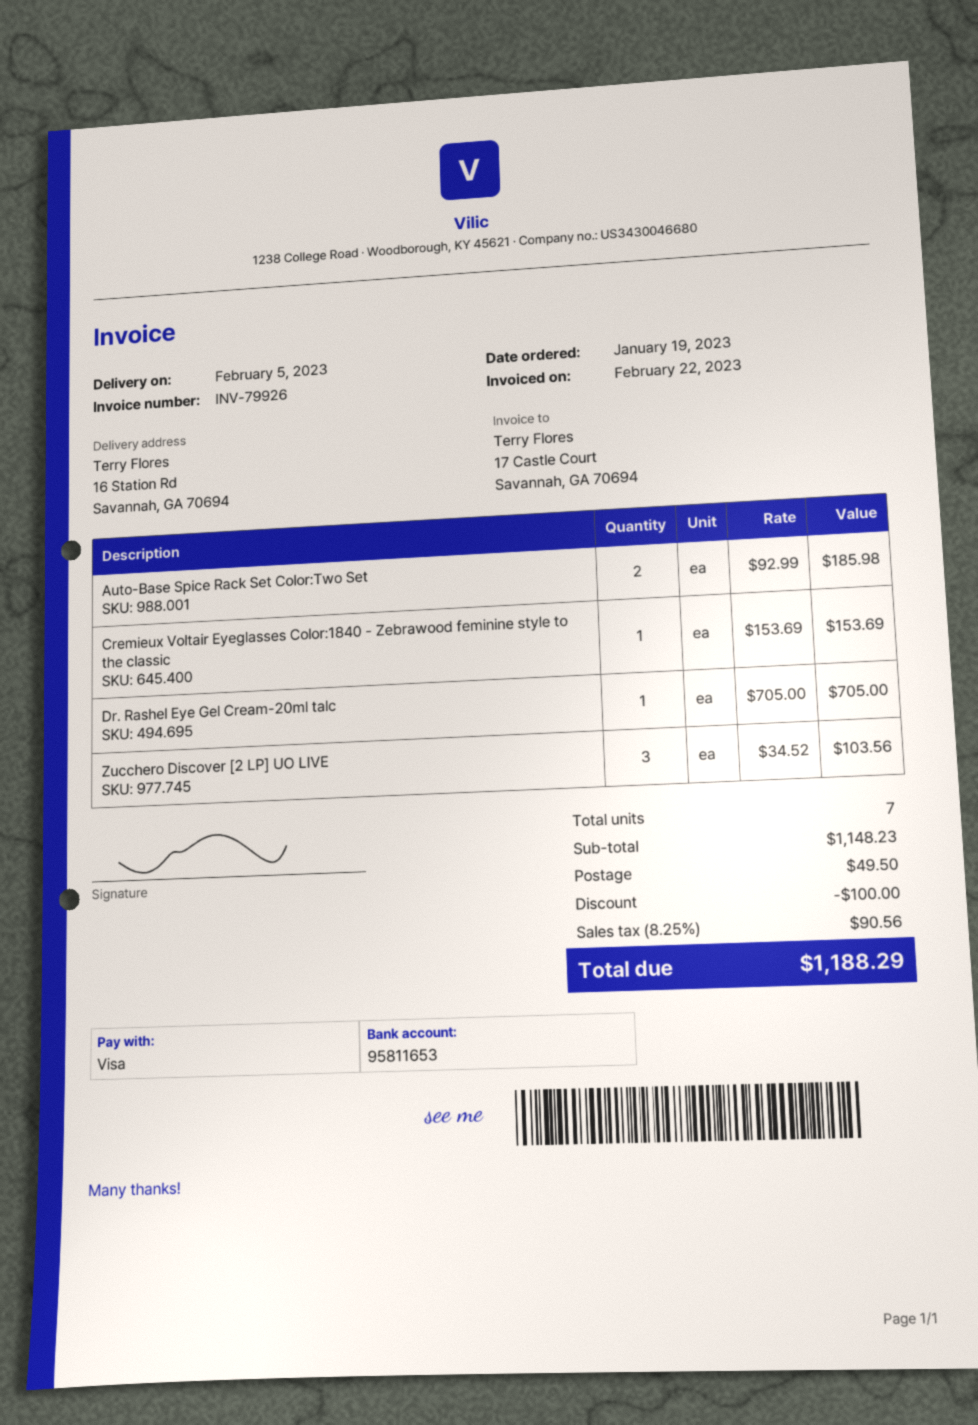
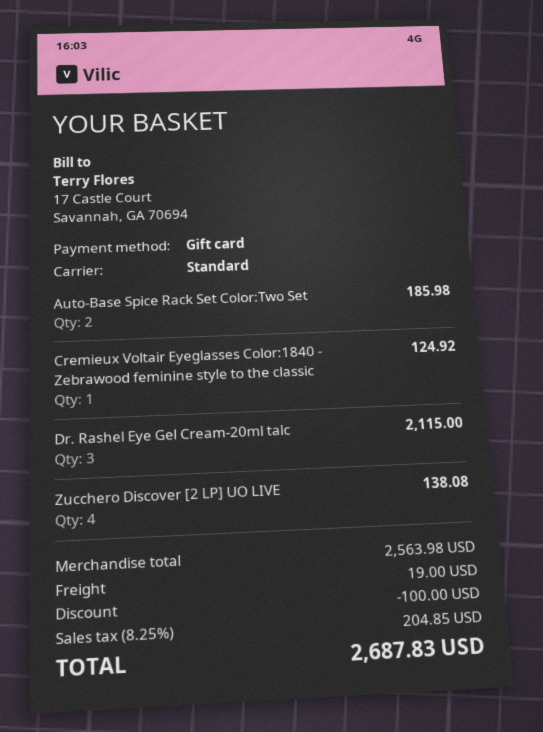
payment method: Visa -> gift card
Cremieux Voltair Eyeglasses Color:1840 - Zebrawood feminine style to the classic: 1 for 153.69 -> 1 for 124.92
Dr. Rashel Eye Gel Cream-20ml talc: 1 for 705.00 -> 3 for 2115.00
Zucchero Discover [2 LP] UO LIVE: 3 for 103.56 -> 4 for 138.08
subtotal: 1148.23 -> 2563.98
shipping: 49.50 -> 19.00
tax: 8.25% = 90.56 -> 8.25% = 204.85
total: 1188.29 -> 2687.83

